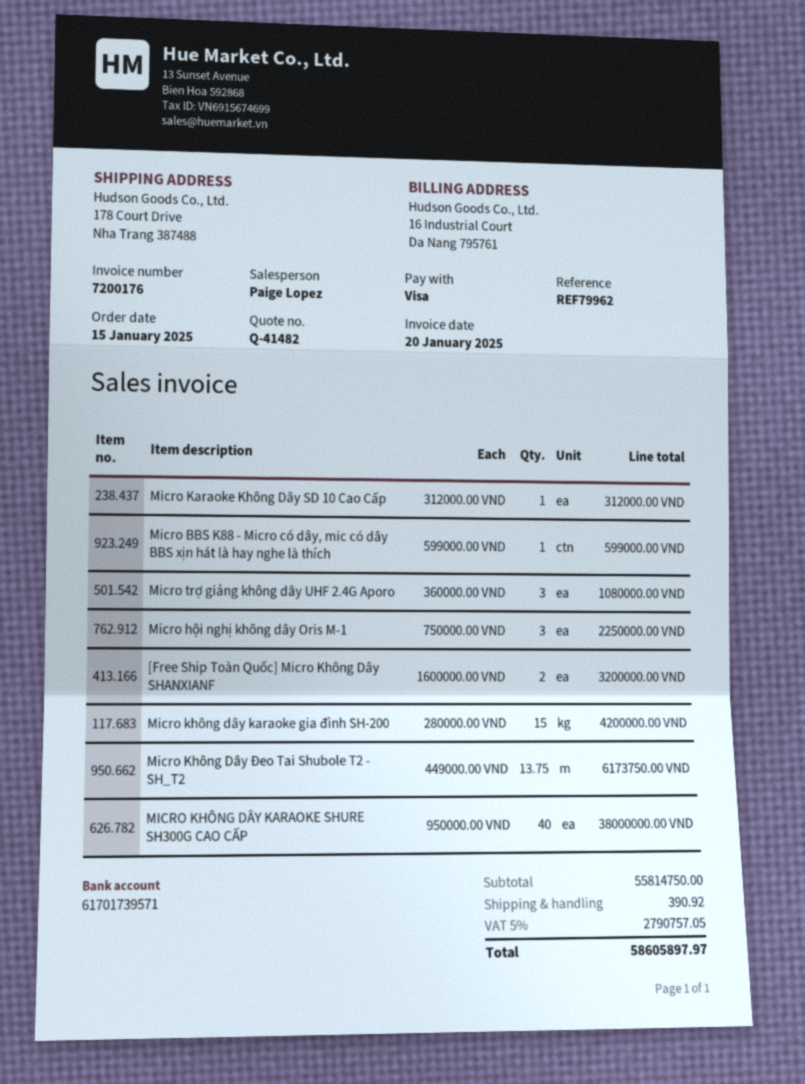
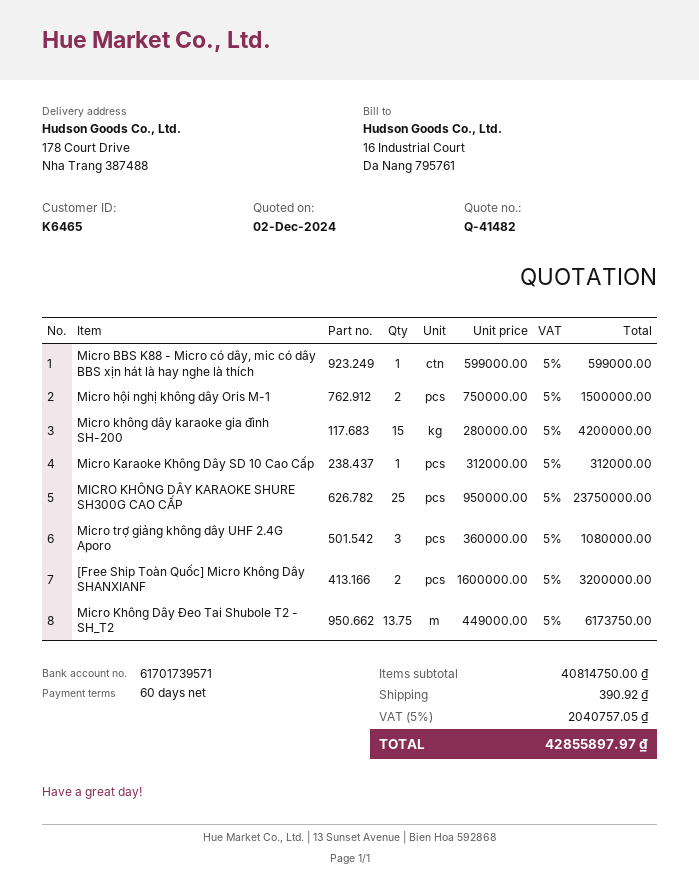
Micro hội nghị không dây Oris M-1: 3 x 750000.00 = 2250000.00 -> 2 x 750000.00 = 1500000.00
MICRO KHÔNG DÂY KARAOKE SHURE SH300G CAO CẤP: 40 x 950000.00 = 38000000.00 -> 25 x 950000.00 = 23750000.00
subtotal: 55814750.00 -> 40814750.00
tax: 5% = 2790757.05 -> 5% = 2040757.05
total: 58605897.97 -> 42855897.97

